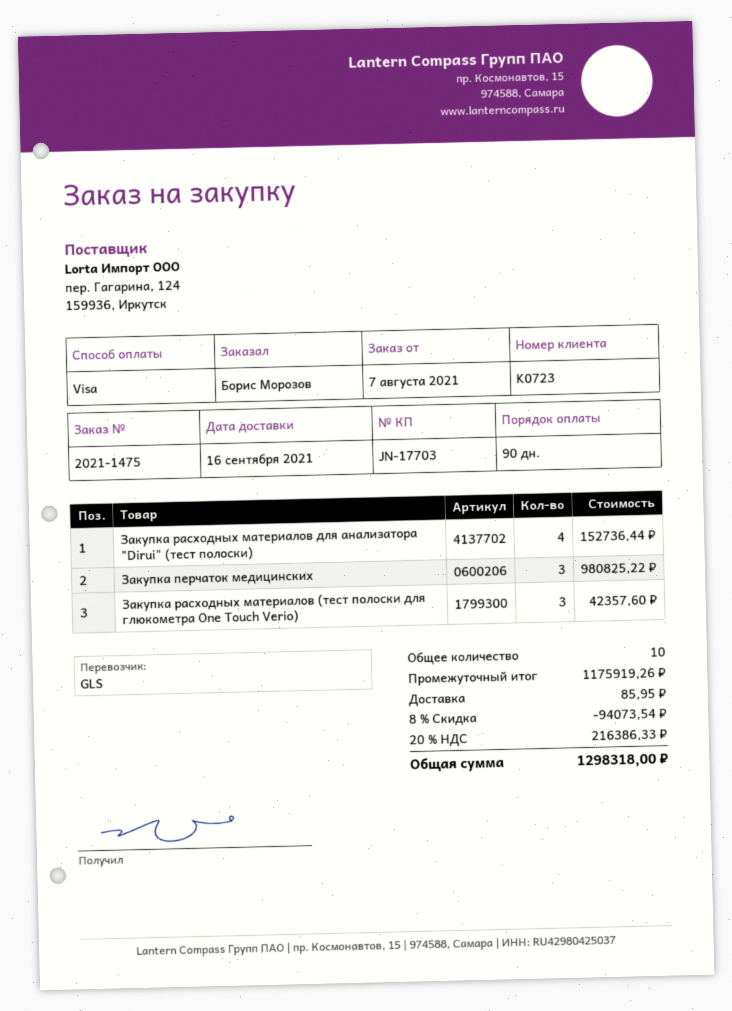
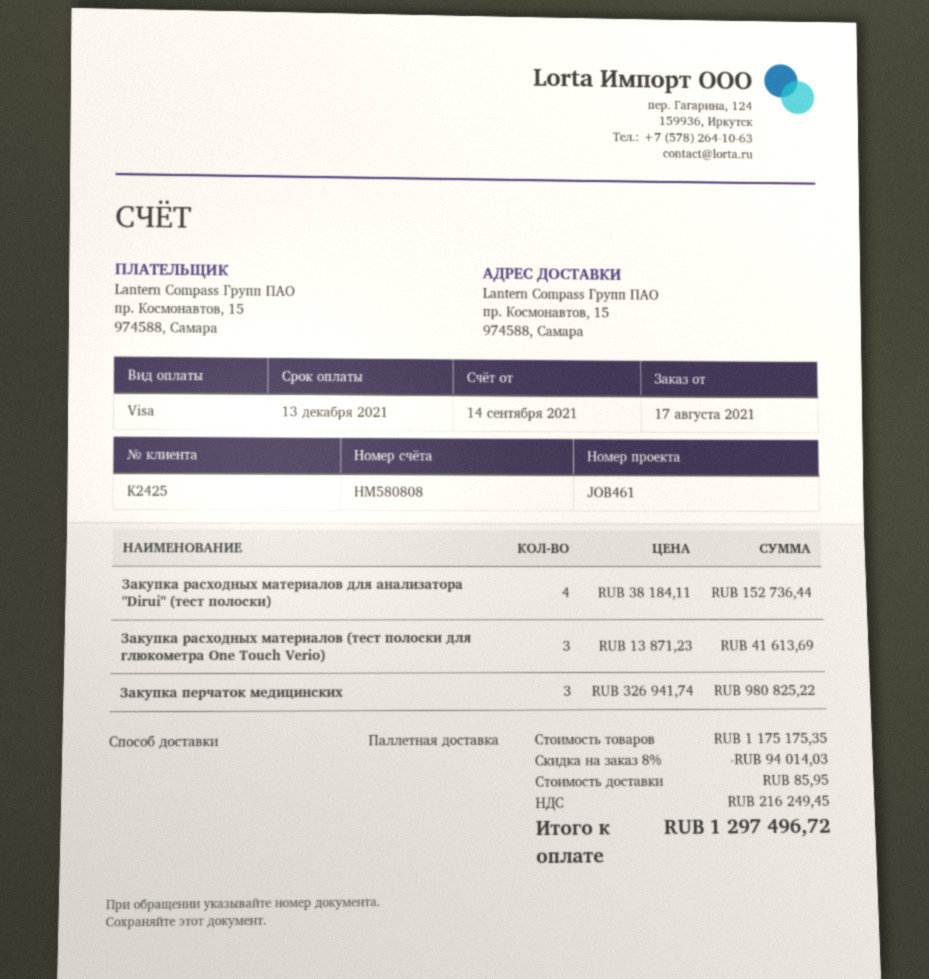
order date: 2021-08-07 -> 2021-08-17
customer number: K0723 -> K2425
shipping method: GLS -> pallet freight
Закупка расходных материалов (тест полоски для глюкометра One Touch Verio): 3 for 42357.60 -> 3 for 41613.69
subtotal: 1175919.26 -> 1175175.35
discount: 8% = 94073.54 -> 8% = 94014.03
tax: 216386.33 -> 216249.45
total: 1298318.00 -> 1297496.72

